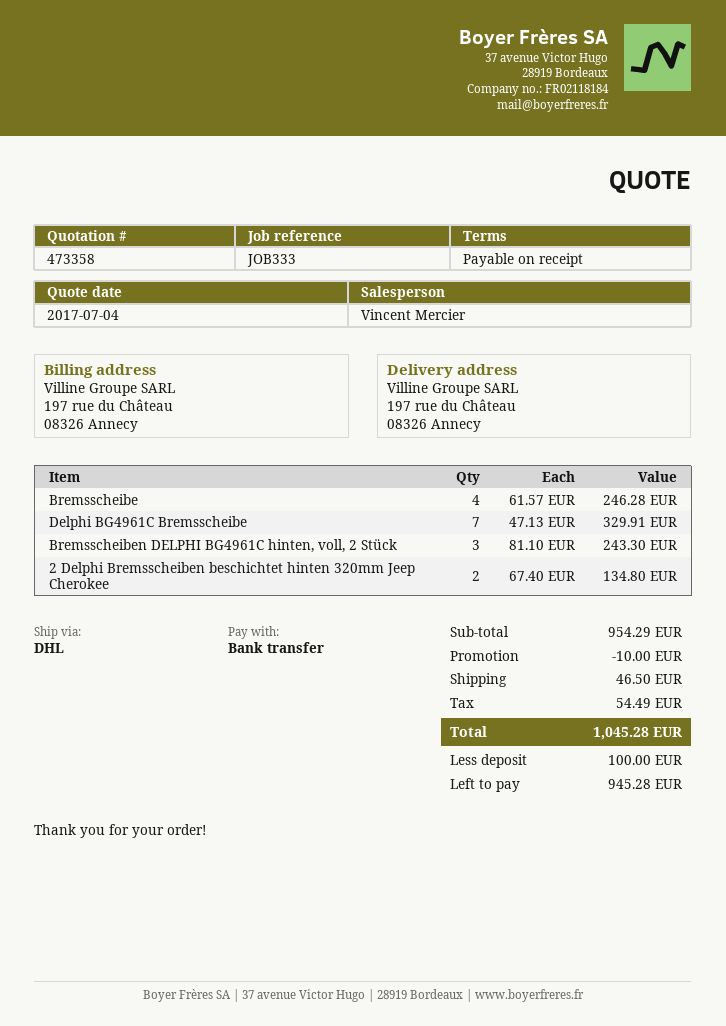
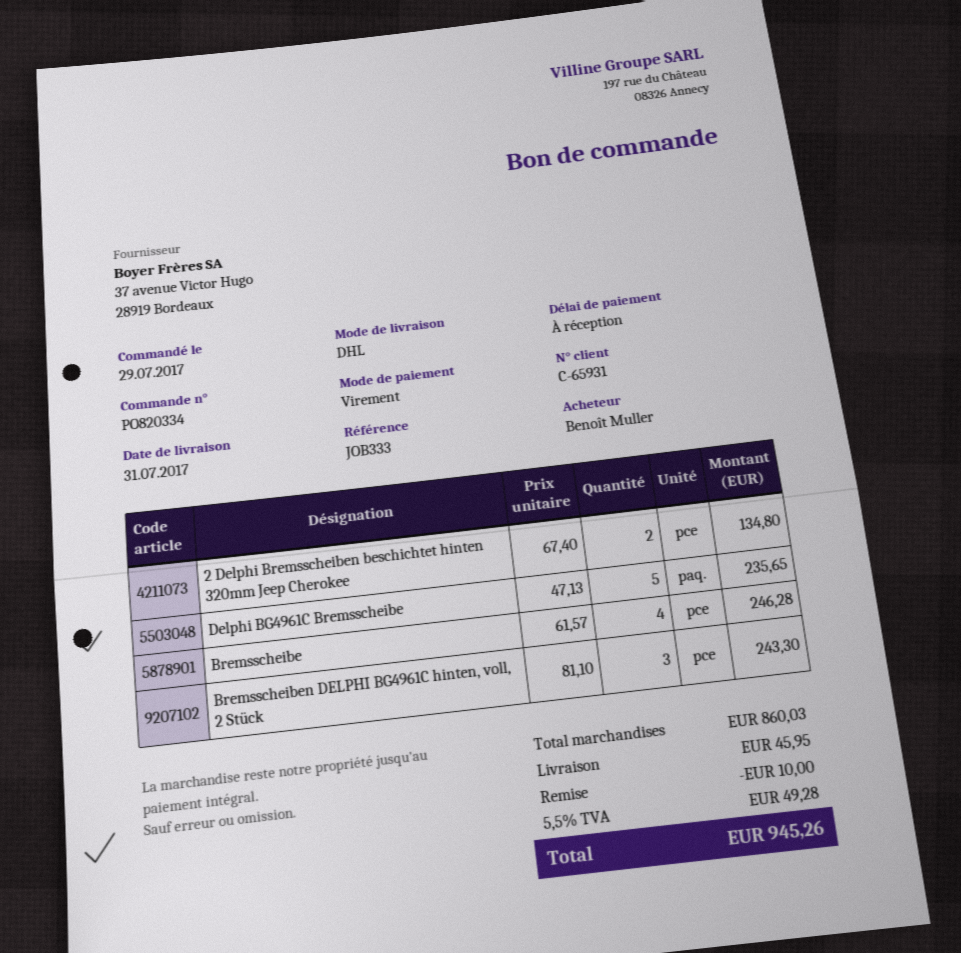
Delphi BG4961C Bremsscheibe: 7 x 47.13 = 329.91 -> 5 x 47.13 = 235.65
subtotal: 954.29 -> 860.03
shipping: 46.50 -> 45.95
tax: 54.49 -> 49.28
total: 1045.28 -> 945.26

